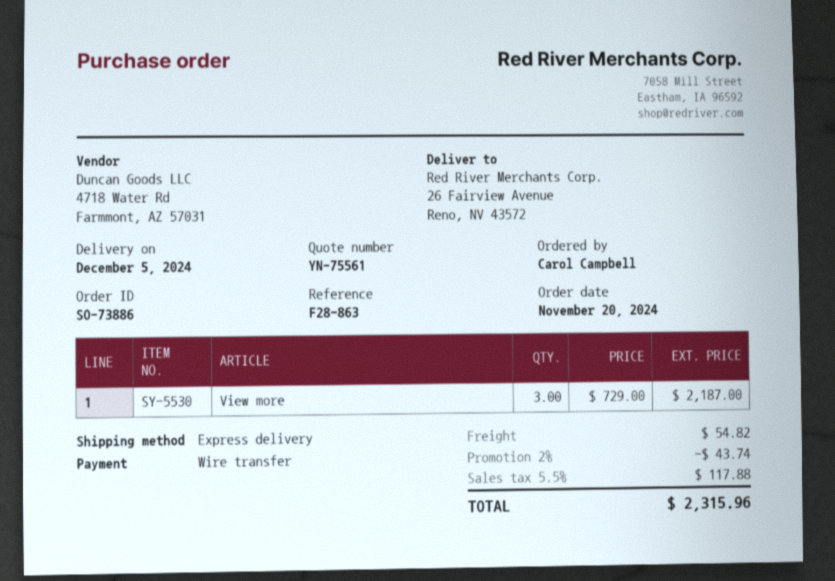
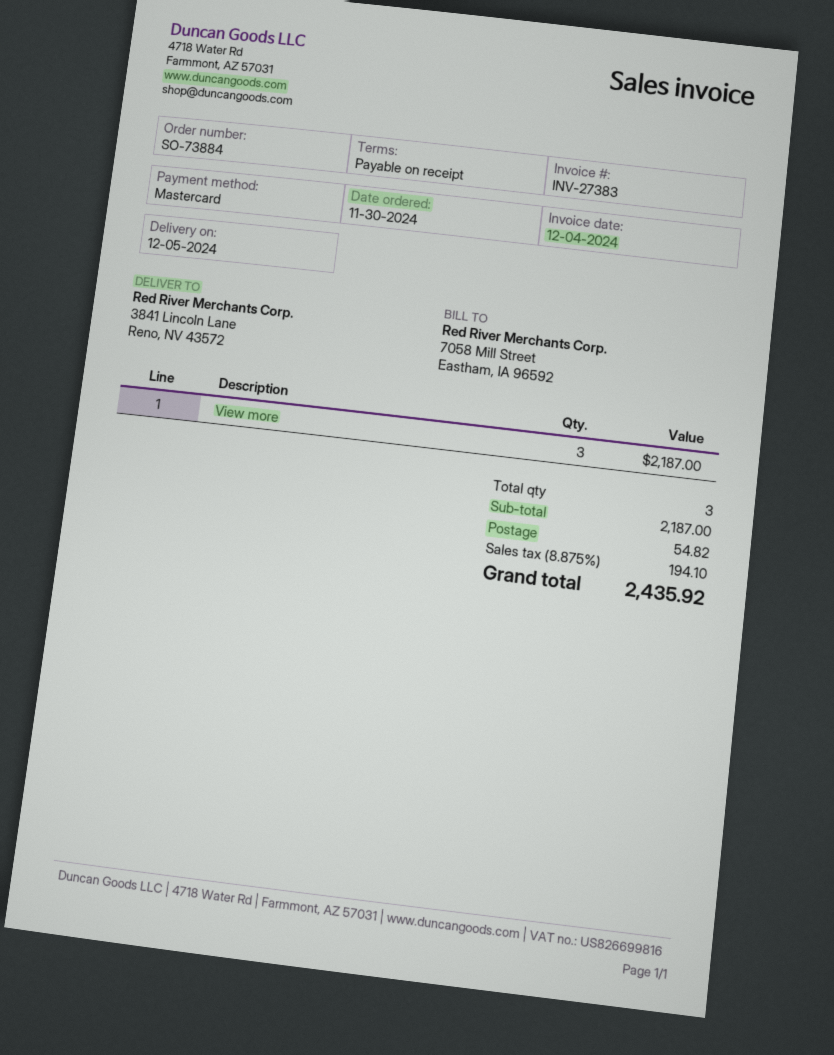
order number: SO-73886 -> SO-73884
order date: 2024-11-20 -> 2024-11-30
payment method: bank transfer -> Mastercard
ship to: 26 Fairview Avenue, Reno, NV 43572 -> 3841 Lincoln Lane, Reno, NV 43572
discount: 2% = 43.74 -> none
tax: 5.5% = 117.88 -> 8.875% = 194.10
total: 2315.96 -> 2435.92

